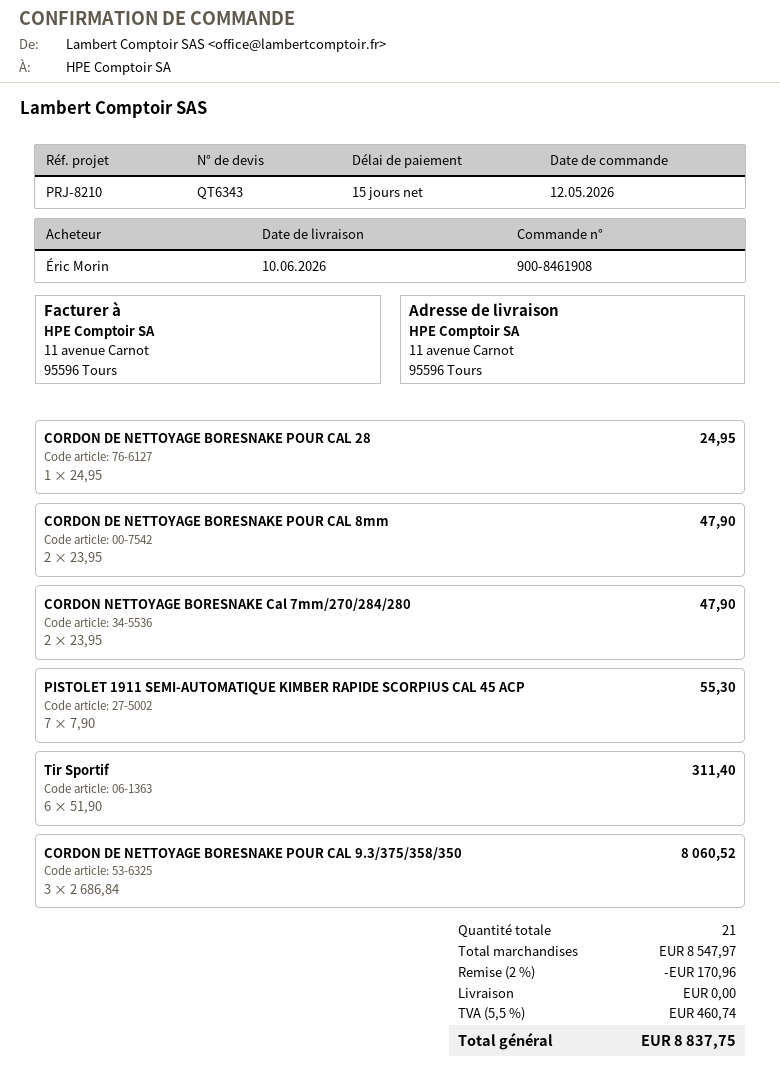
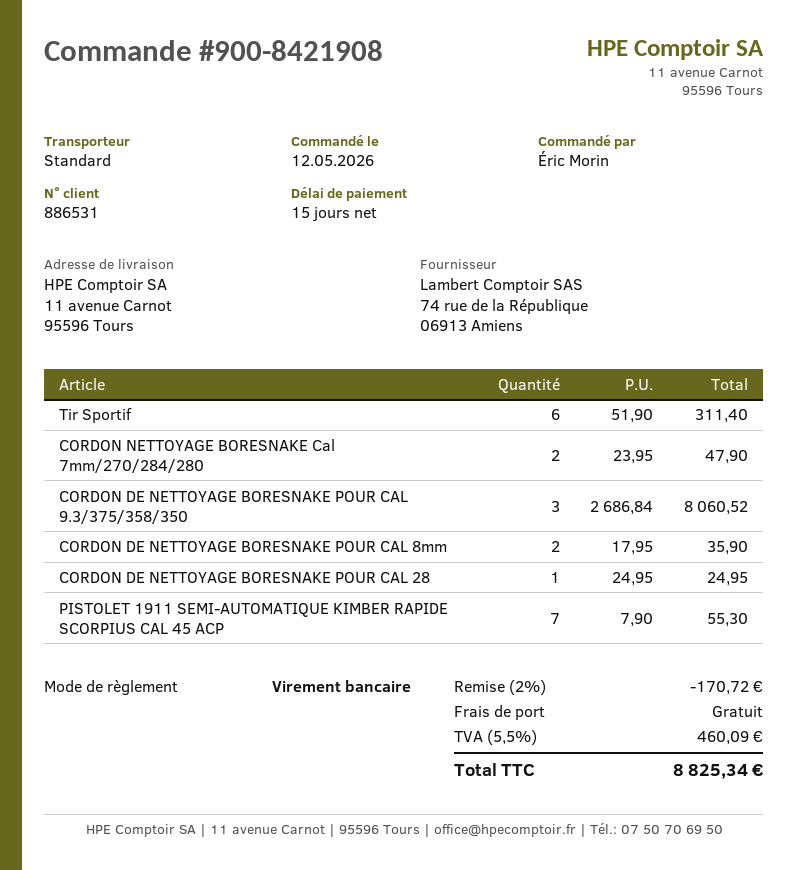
order number: 900-8461908 -> 900-8421908
CORDON DE NETTOYAGE BORESNAKE POUR CAL 8mm: 2 x 23.95 = 47.90 -> 2 x 17.95 = 35.90
discount: 2% = 170.96 -> 2% = 170.72
tax: 5.5% = 460.74 -> 5.5% = 460.09
total: 8837.75 -> 8825.34

